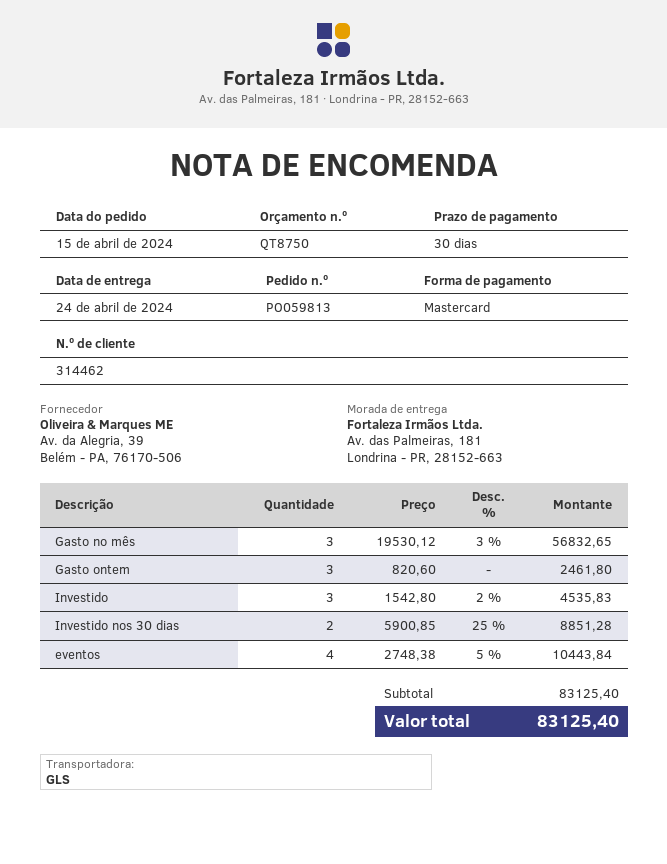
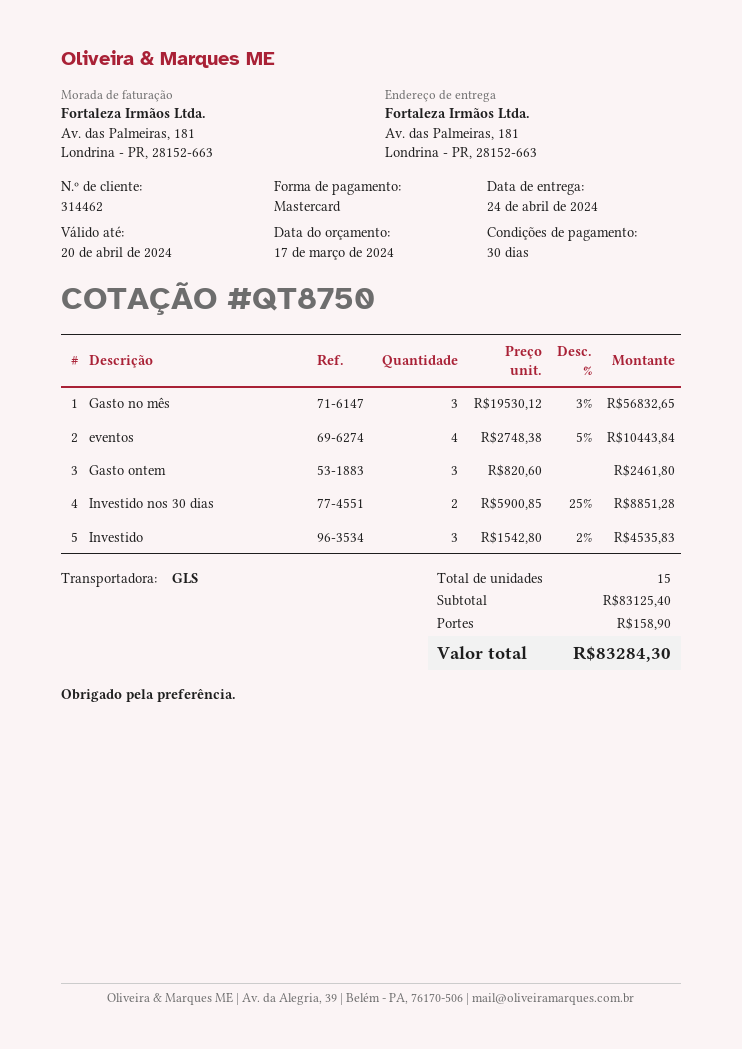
shipping: none -> 158.90
total: 83125.40 -> 83284.30

